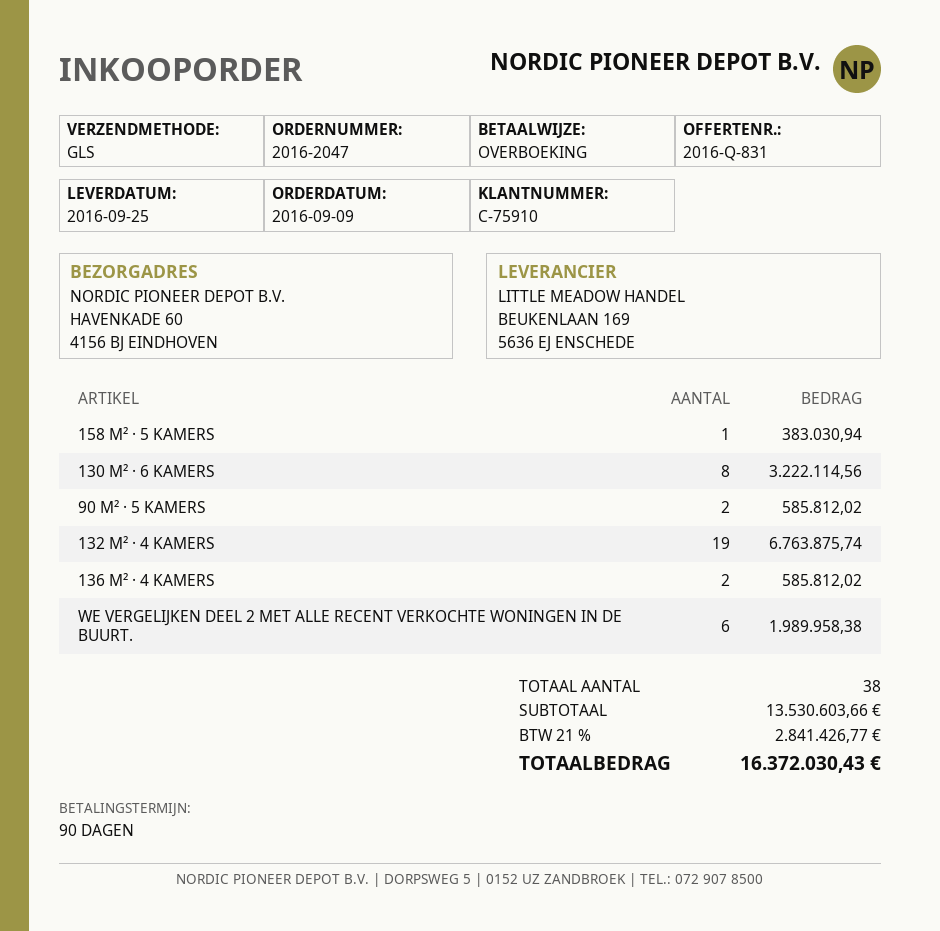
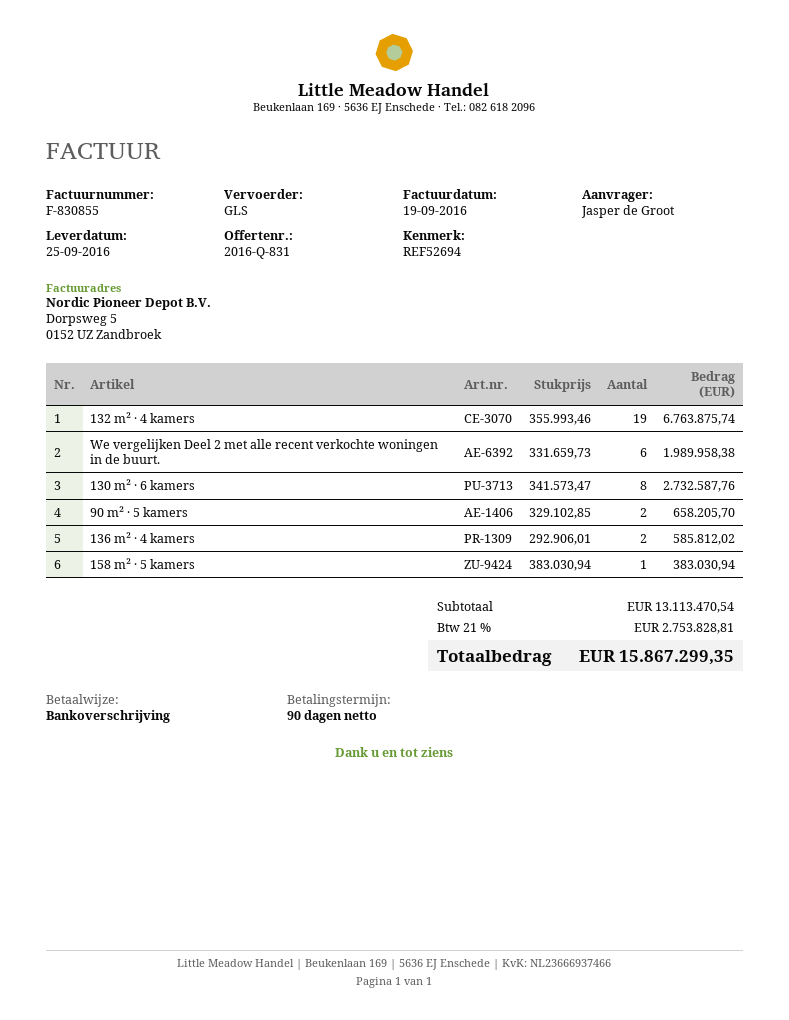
130 M² · 6 KAMERS: 8 for 3222114.56 -> 8 for 2732587.76
90 M² · 5 KAMERS: 2 for 585812.02 -> 2 for 658205.70
subtotal: 13530603.66 -> 13113470.54
tax: 21% = 2841426.77 -> 21% = 2753828.81
total: 16372030.43 -> 15867299.35

